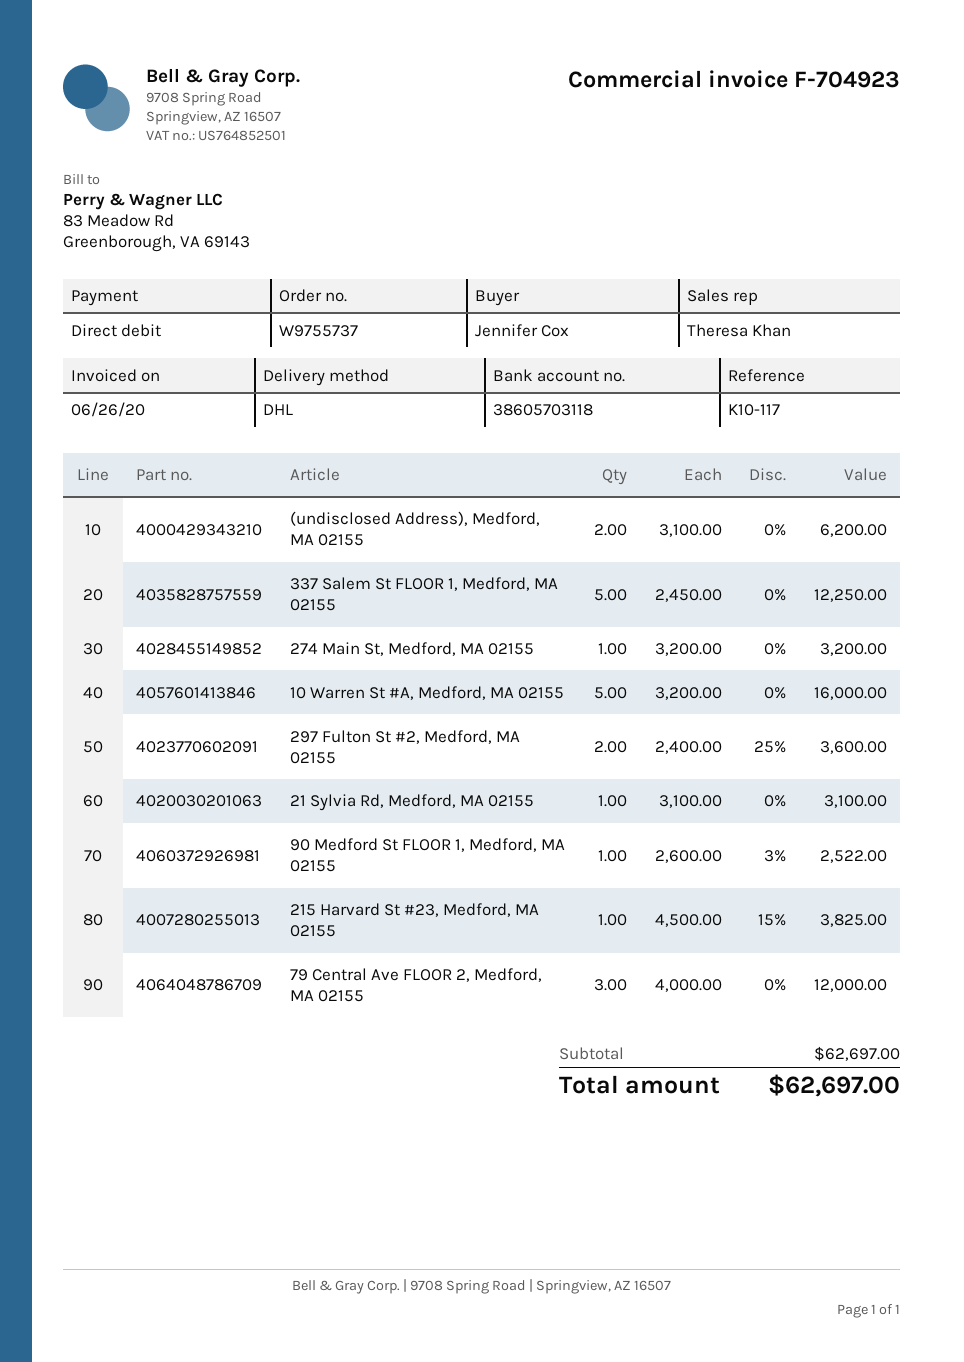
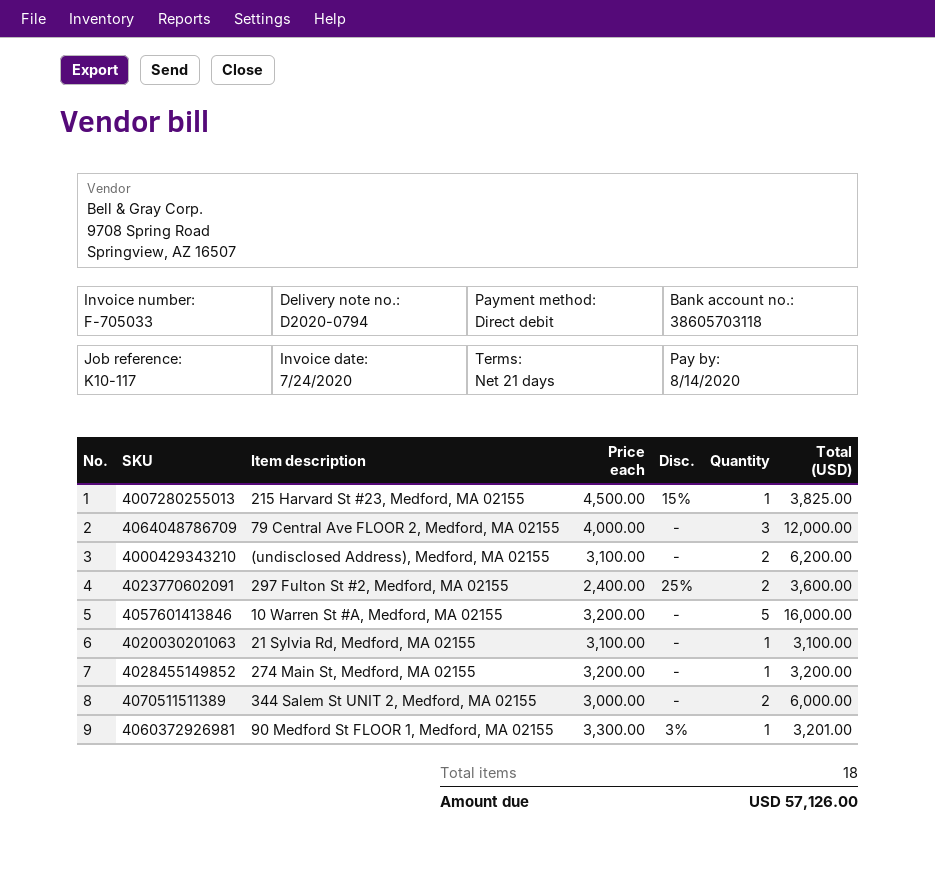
invoice number: F-704923 -> F-705033
invoice date: 2020-06-26 -> 2020-07-24
337 Salem St FLOOR 1, Medford, MA 02155: 5 x 2450.00 = 12250.00 -> none
90 Medford St FLOOR 1, Medford, MA 02155: 1 x 2600.00 - 3% = 2522.00 -> 1 x 3300.00 - 3% = 3201.00
344 Salem St UNIT 2, Medford, MA 02155: none -> 2 x 3000.00 = 6000.00
total: 62697.00 -> 57126.00

